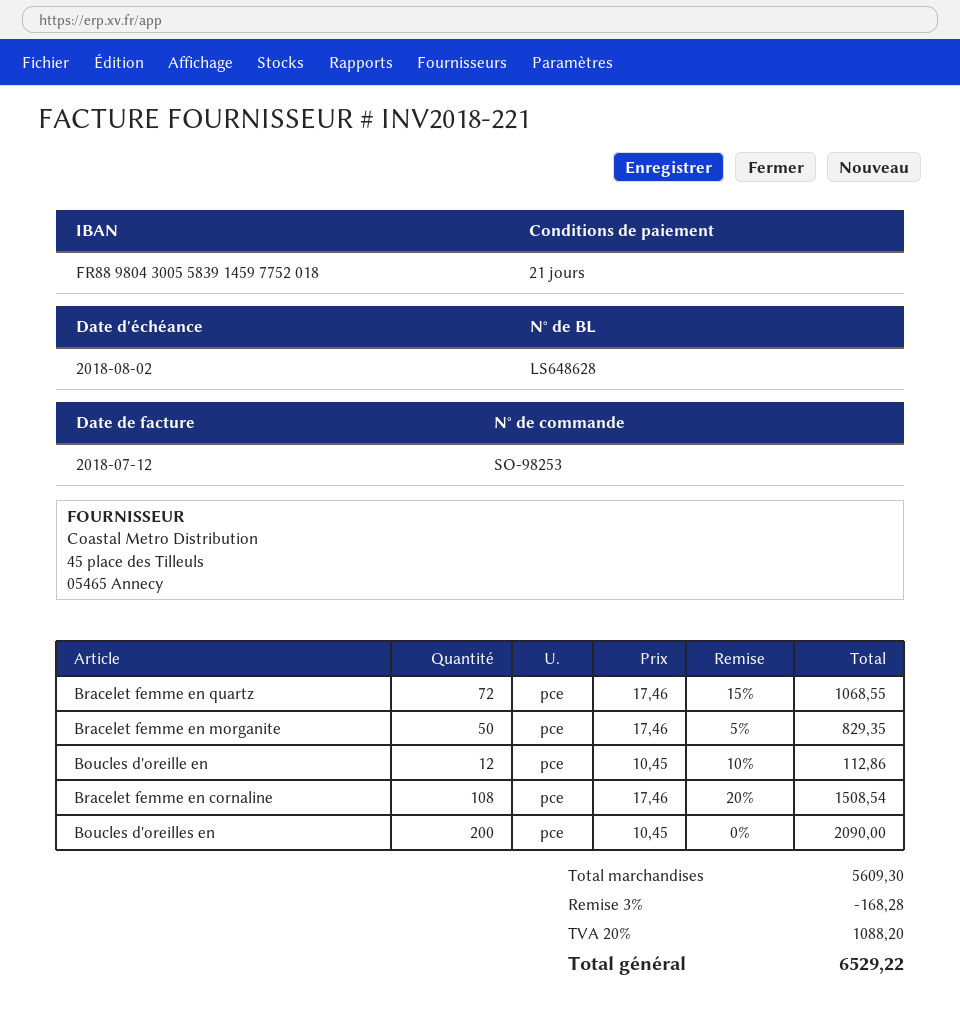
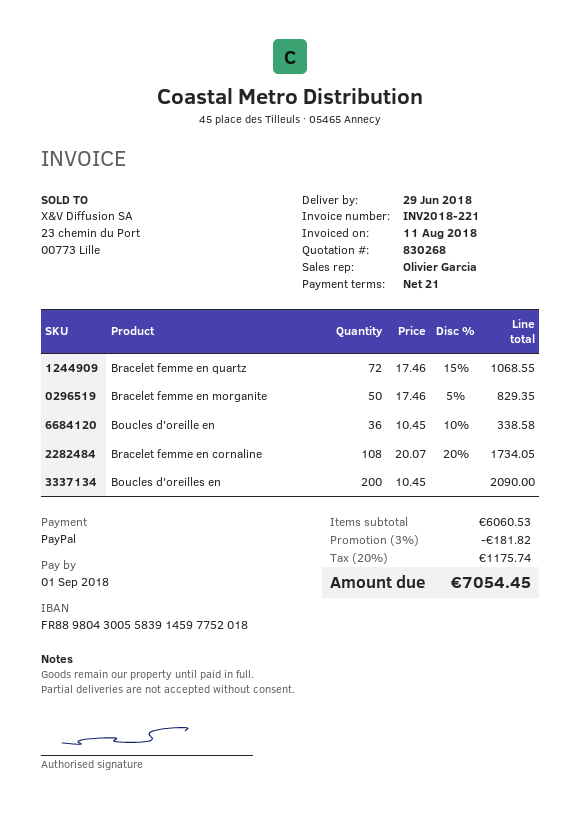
invoice date: 2018-07-12 -> 2018-08-11
due date: 2018-08-02 -> 2018-09-01
Boucles d'oreille en: 12 x 10.45 - 10% = 112.86 -> 36 x 10.45 - 10% = 338.58
Bracelet femme en cornaline: 108 x 17.46 - 20% = 1508.54 -> 108 x 20.07 - 20% = 1734.05
subtotal: 5609.30 -> 6060.53
discount: 3% = 168.28 -> 3% = 181.82
tax: 20% = 1088.20 -> 20% = 1175.74
total: 6529.22 -> 7054.45

